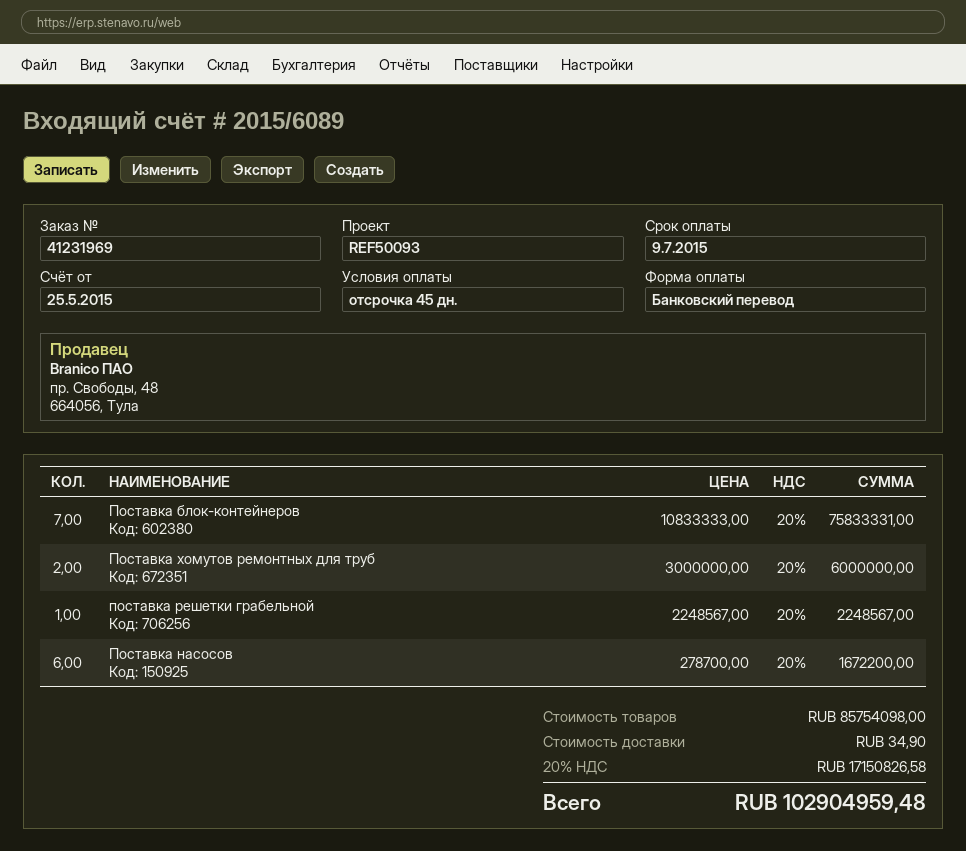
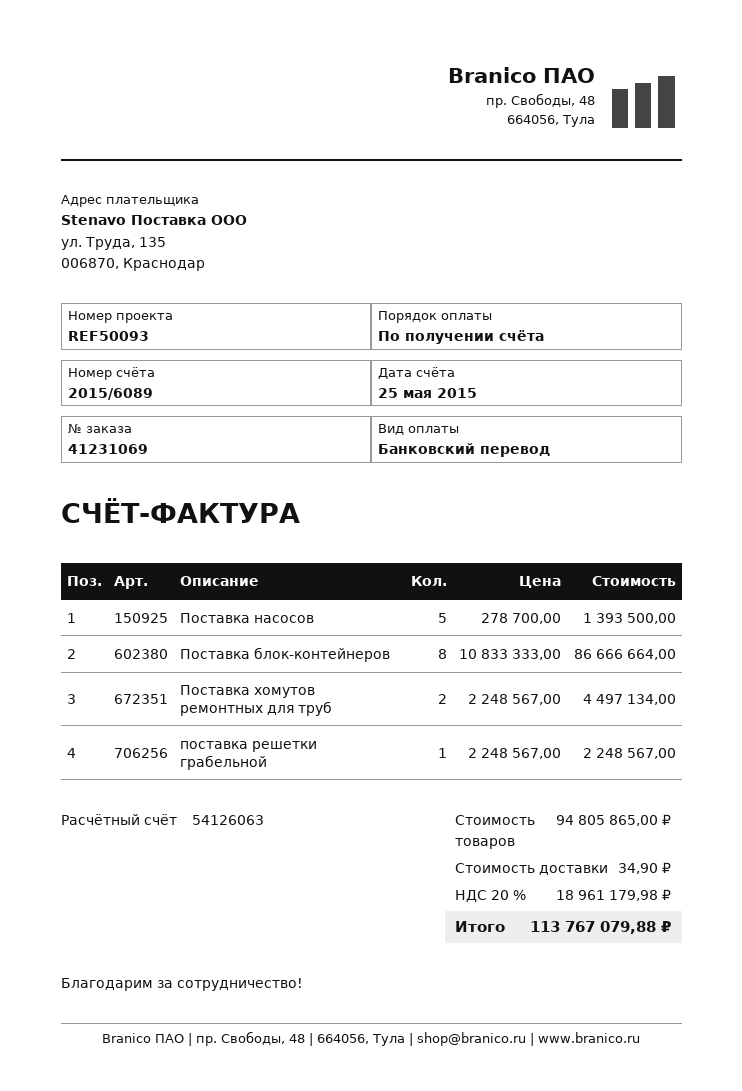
order number: 41231969 -> 41231069
payment terms: 45 days -> on receipt
Поставка блок-контейнеров: 7 x 10833333.00 = 75833331.00 -> 8 x 10833333.00 = 86666664.00
Поставка хомутов ремонтных для труб: 2 x 3000000.00 = 6000000.00 -> 2 x 2248567.00 = 4497134.00
Поставка насосов: 6 x 278700.00 = 1672200.00 -> 5 x 278700.00 = 1393500.00
subtotal: 85754098.00 -> 94805865.00
tax: 20% = 17150826.58 -> 20% = 18961179.98
total: 102904959.48 -> 113767079.88

